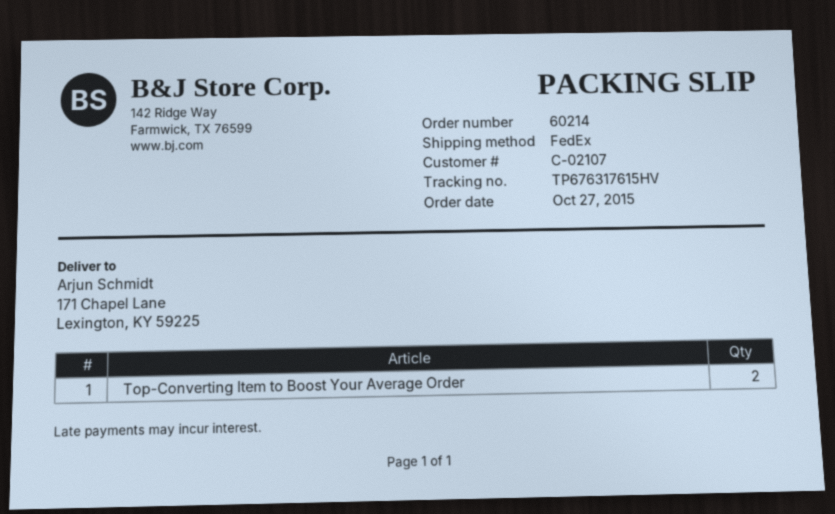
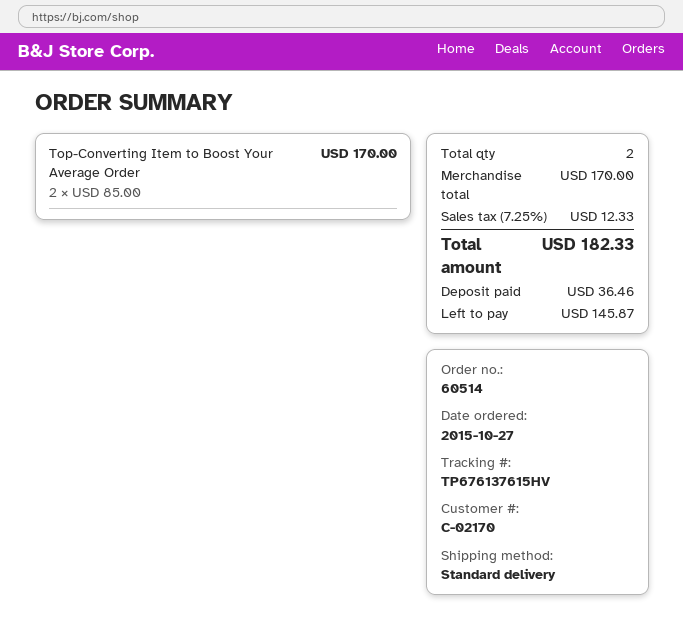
order number: 60214 -> 60514
customer number: C-02107 -> C-02170
shipping method: FedEx -> standard
tracking number: TP676317615HV -> TP676137615HV

